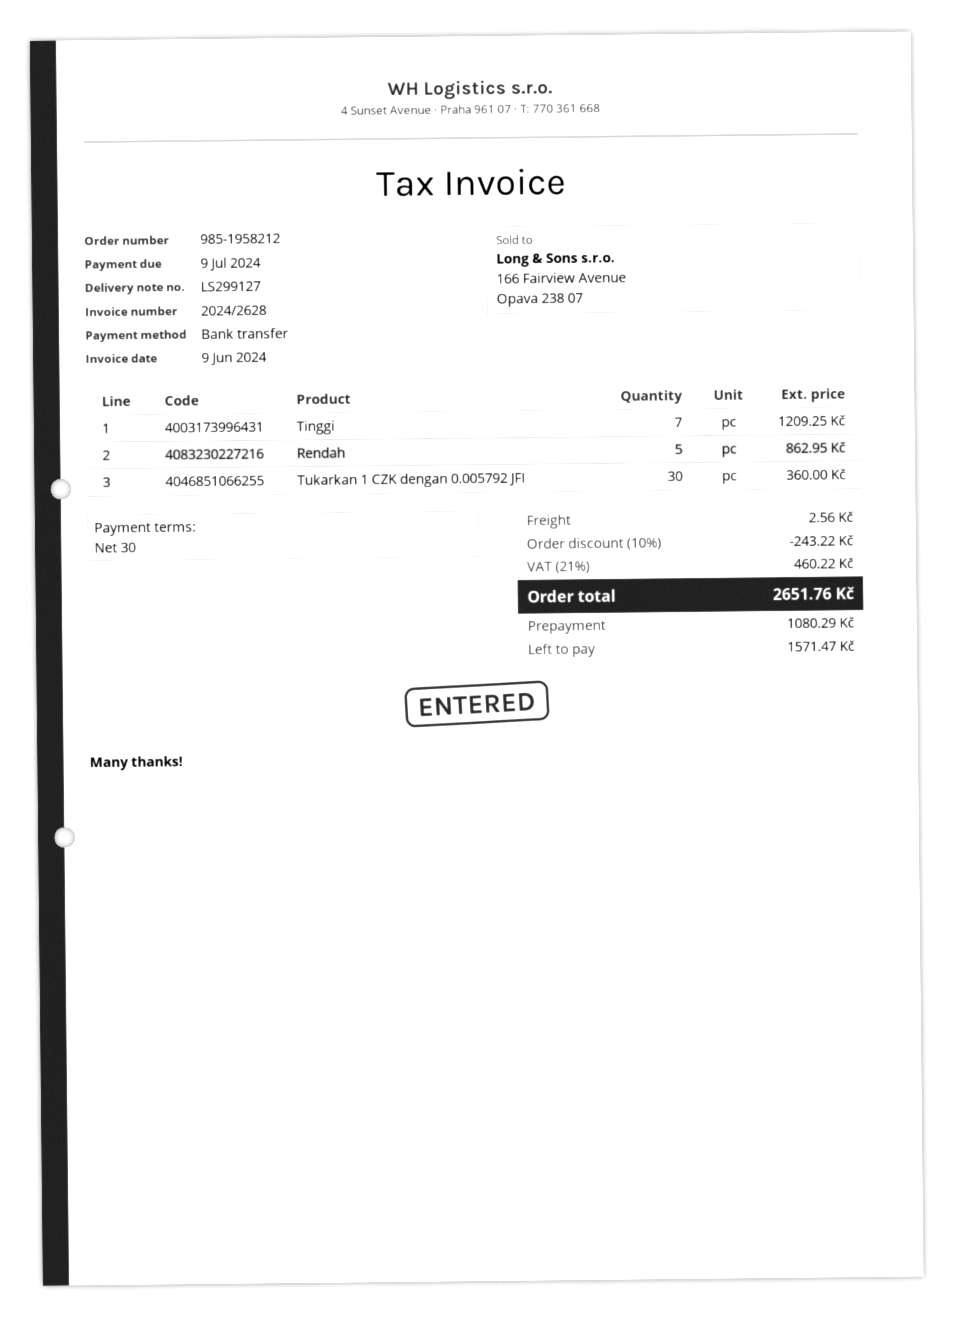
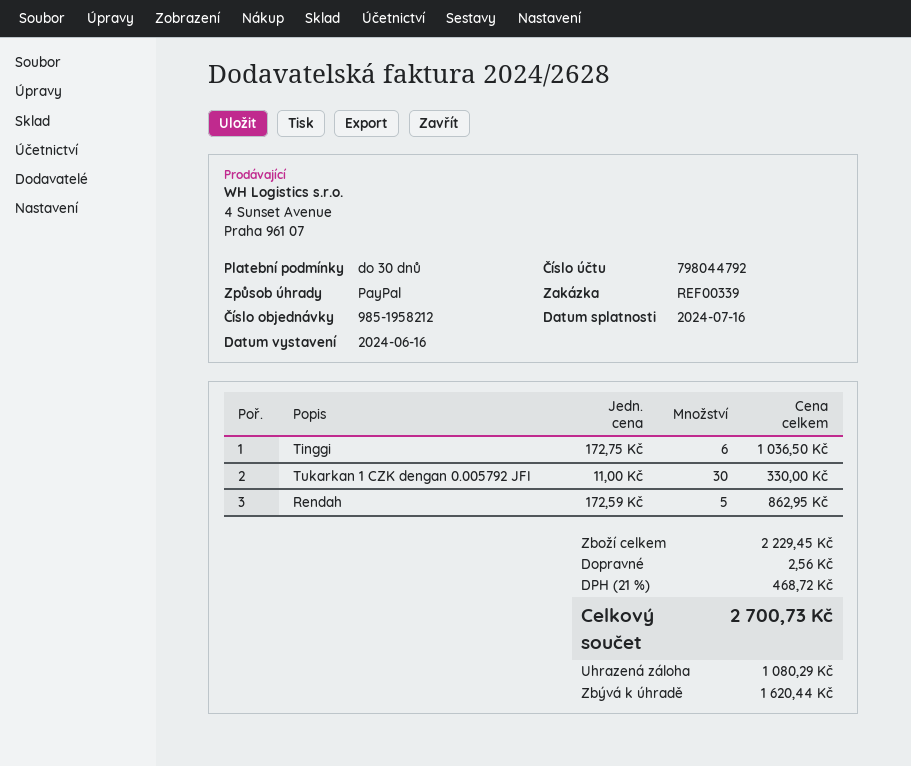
invoice date: 2024-06-09 -> 2024-06-16
due date: 2024-07-09 -> 2024-07-16
payment method: bank transfer -> PayPal
Tinggi: 7 for 1209.25 -> 6 for 1036.50
Tukarkan 1 CZK dengan 0.005792 JFI: 30 for 360.00 -> 30 for 330.00
discount: 10% = 243.22 -> none
tax: 21% = 460.22 -> 21% = 468.72
total: 2651.76 -> 2700.73
balance: 1571.47 -> 1620.44

